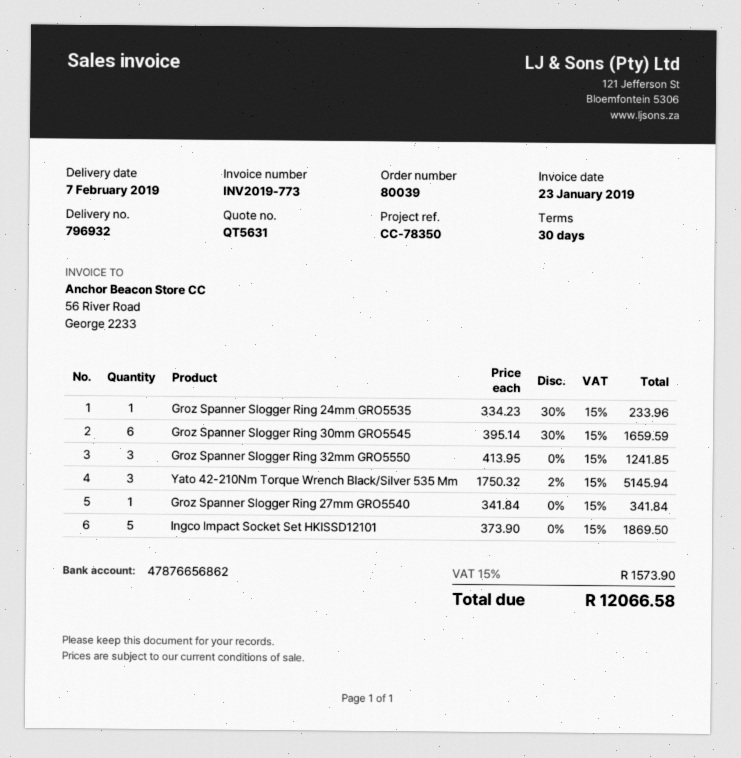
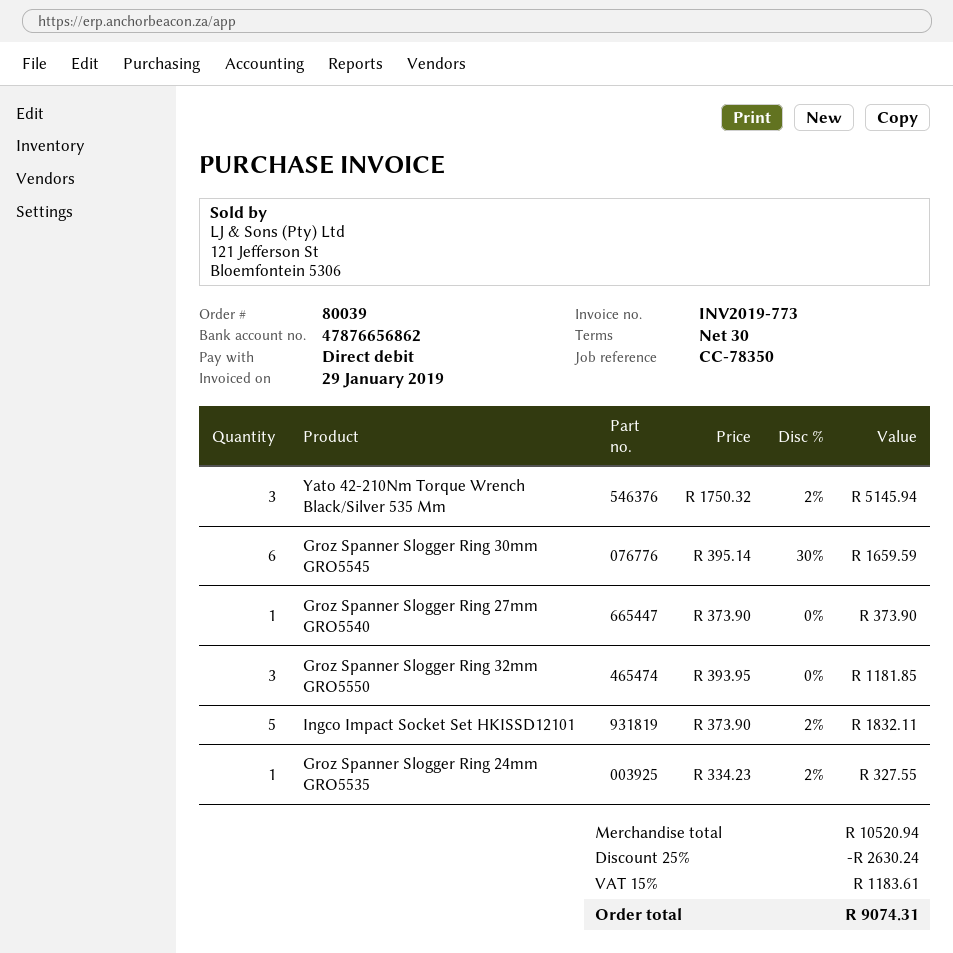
invoice date: 2019-01-23 -> 2019-01-29
Groz Spanner Slogger Ring 24mm GRO5535: 1 x 334.23 - 30% = 233.96 -> 1 x 334.23 - 2% = 327.55
Groz Spanner Slogger Ring 32mm GRO5550: 3 x 413.95 = 1241.85 -> 3 x 393.95 = 1181.85
Groz Spanner Slogger Ring 27mm GRO5540: 1 x 341.84 = 341.84 -> 1 x 373.90 = 373.90
Ingco Impact Socket Set HKISSD12101: 5 x 373.90 = 1869.50 -> 5 x 373.90 - 2% = 1832.11
discount: none -> 25% = 2630.24
tax: 15% = 1573.90 -> 15% = 1183.61
total: 12066.58 -> 9074.31

